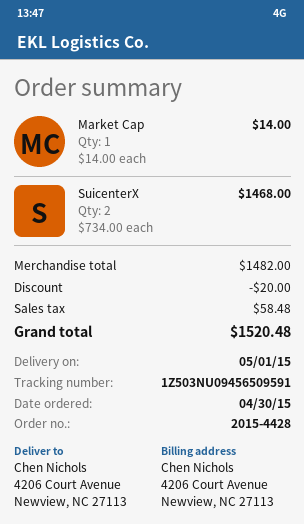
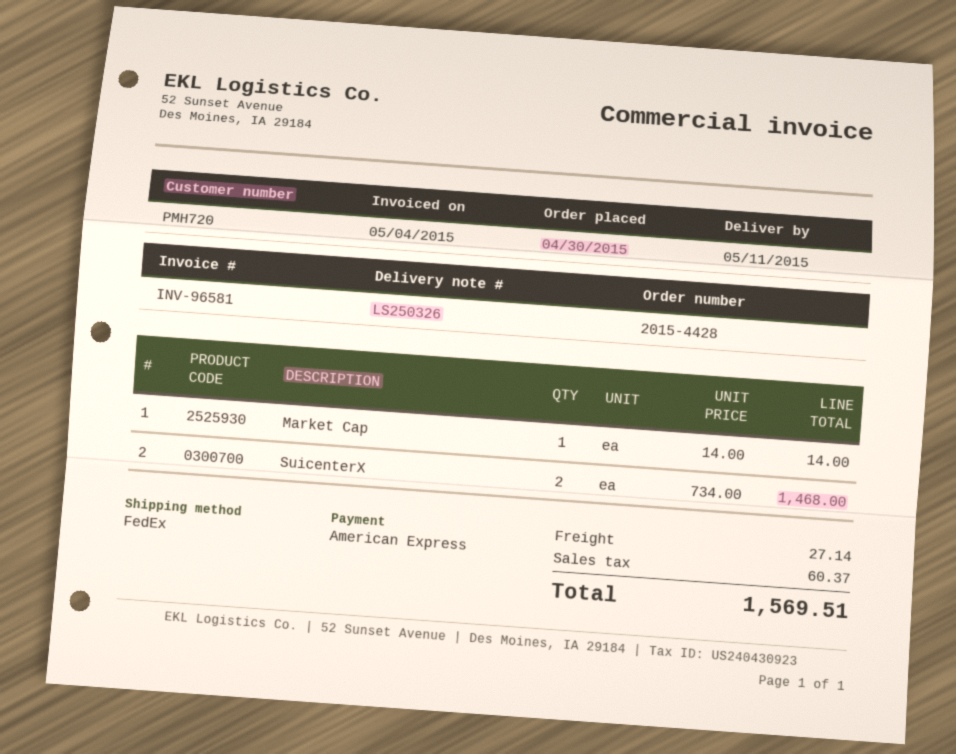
delivery date: 2015-05-01 -> 2015-05-11
discount: 20.00 -> none
shipping: none -> 27.14
tax: 58.48 -> 60.37
total: 1520.48 -> 1569.51

